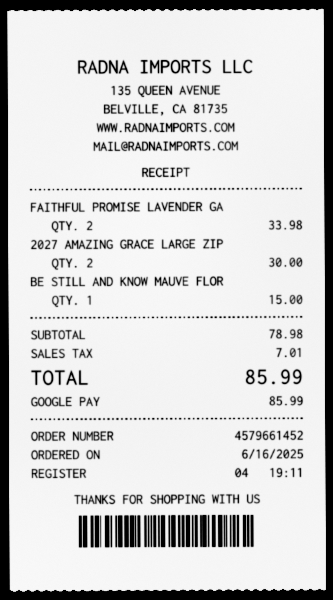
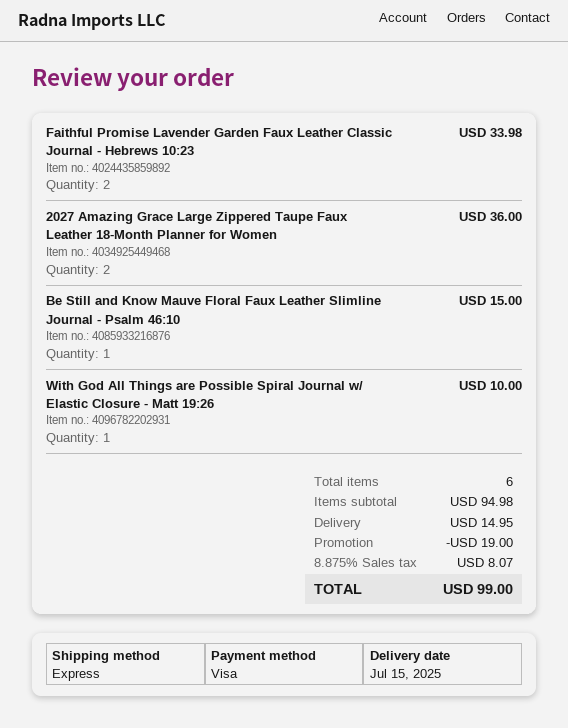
payment method: Google Pay -> Visa
2027 AMAZING GRACE LARGE ZIP: 2 for 30.00 -> 2 for 36.00
With God All Things are Possible Spiral Journal w/ Elastic Closure - Matt 19:26: none -> 1 for 10.00
subtotal: 78.98 -> 94.98
discount: none -> 19.00
shipping: none -> 14.95
tax: 7.01 -> 8.07
total: 85.99 -> 99.00

